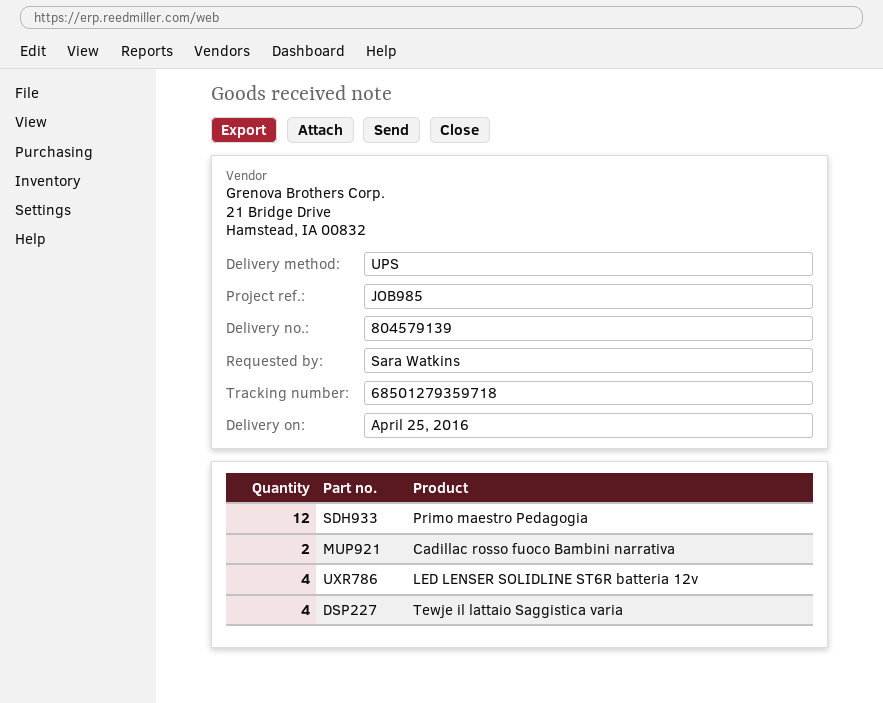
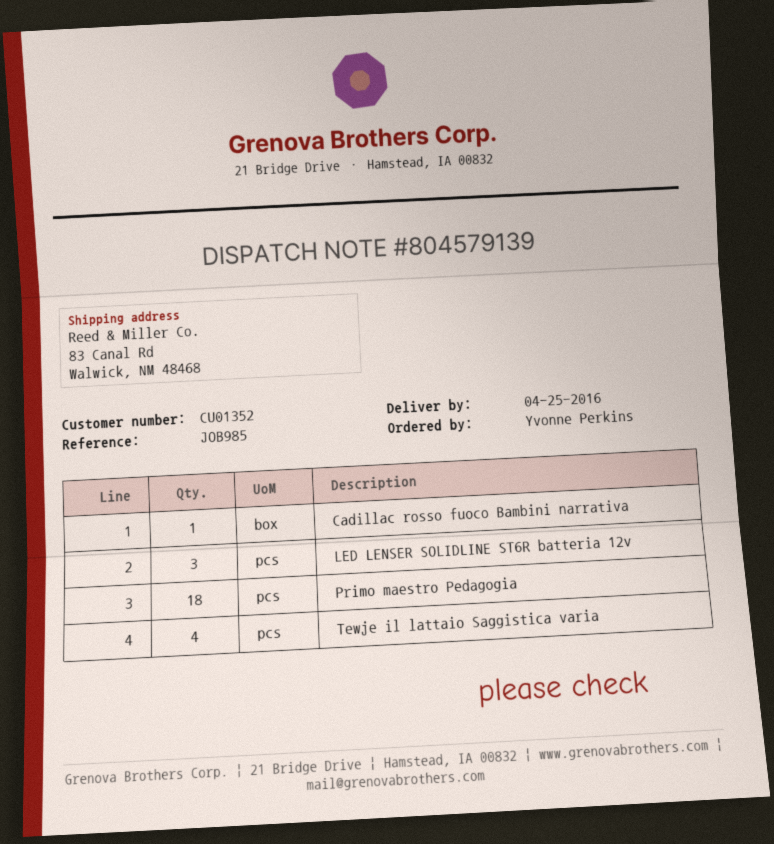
ordered by: Sara Watkins -> Yvonne Perkins
Primo maestro Pedagogia: 12 -> 18
Cadillac rosso fuoco Bambini narrativa: 2 -> 1
LED LENSER SOLIDLINE ST6R batteria 12v: 4 -> 3

